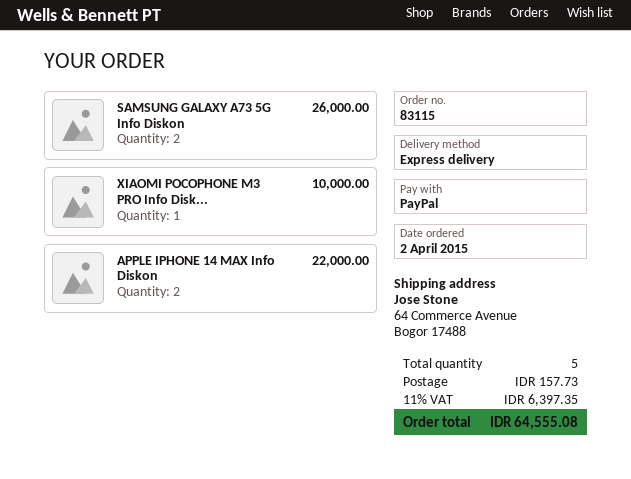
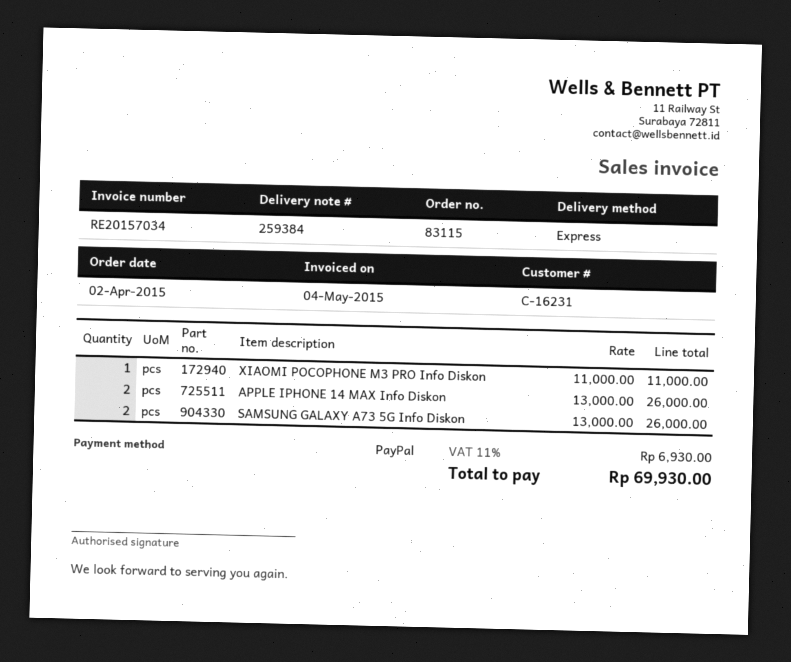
XIAOMI POCOPHONE M3 PRO Info Disk...: 1 for 10000.00 -> 1 for 11000.00
APPLE IPHONE 14 MAX Info Diskon: 2 for 22000.00 -> 2 for 26000.00
shipping: 157.73 -> none
tax: 11% = 6397.35 -> 11% = 6930.00
total: 64555.08 -> 69930.00

